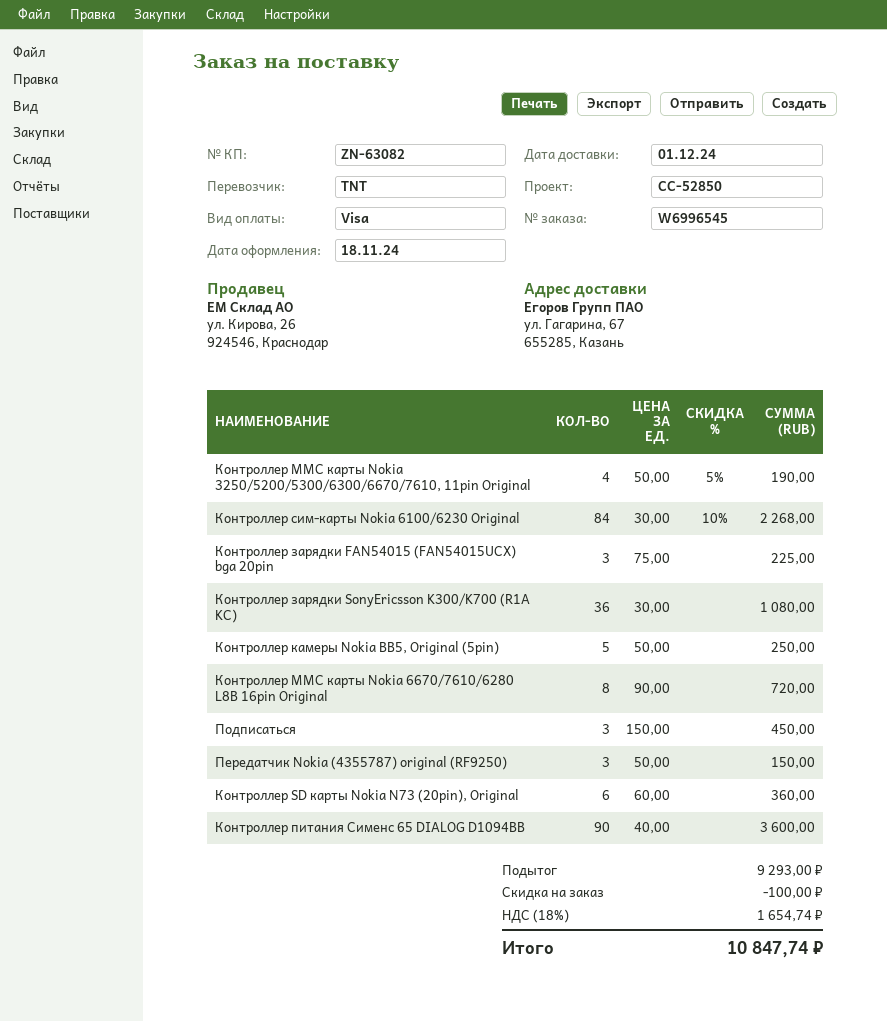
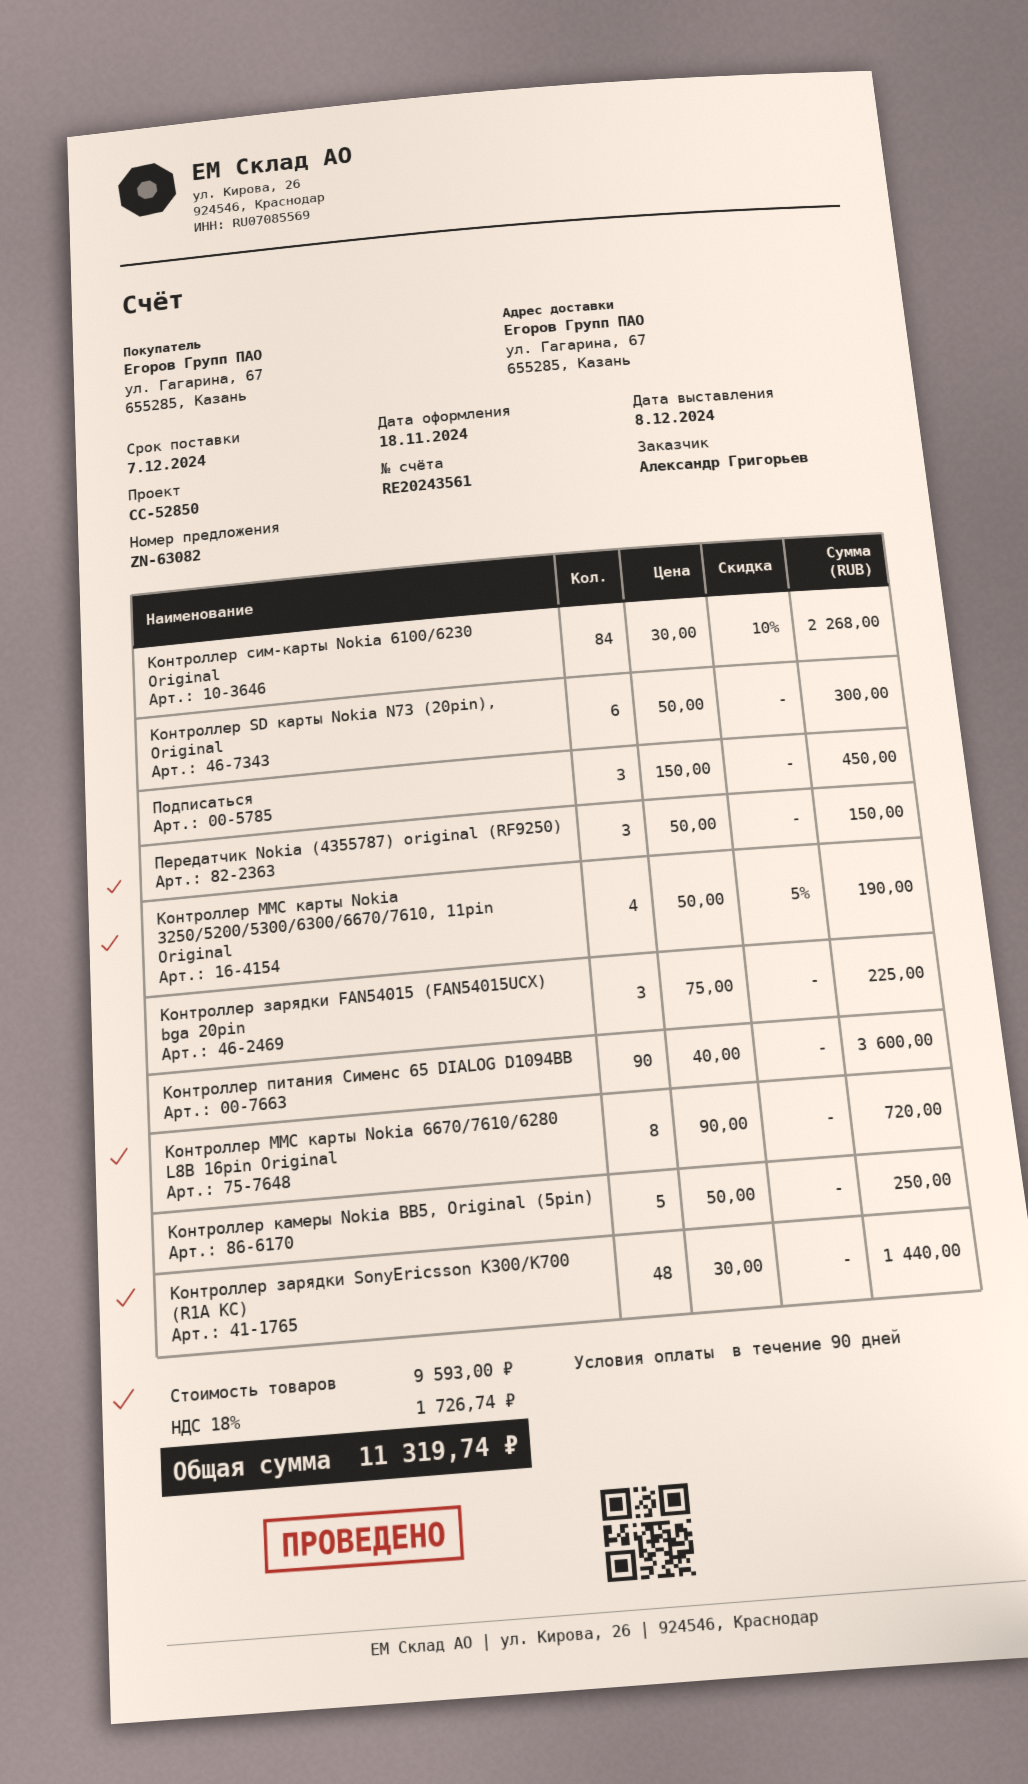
delivery date: 2024-12-01 -> 2024-12-07
Контроллер зарядки SonyEricsson K300/K700 (R1A KC): 36 x 30.00 = 1080.00 -> 48 x 30.00 = 1440.00
Контроллер SD карты Nokia N73 (20pin), Original: 6 x 60.00 = 360.00 -> 6 x 50.00 = 300.00
subtotal: 9293.00 -> 9593.00
discount: 100.00 -> none
tax: 18% = 1654.74 -> 18% = 1726.74
total: 10847.74 -> 11319.74

